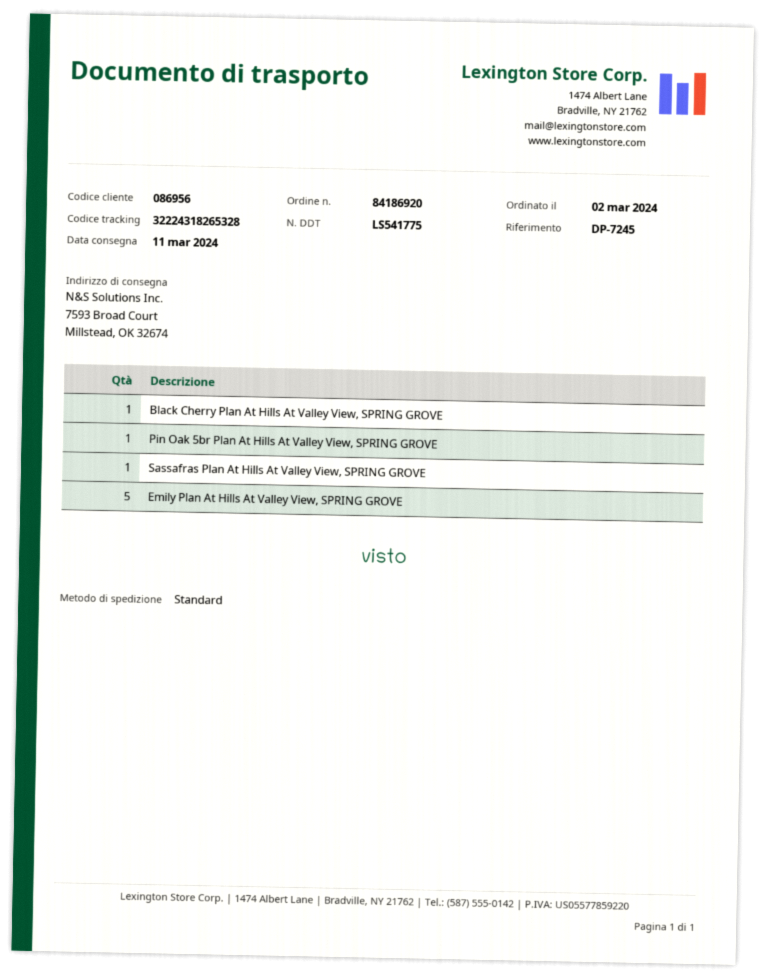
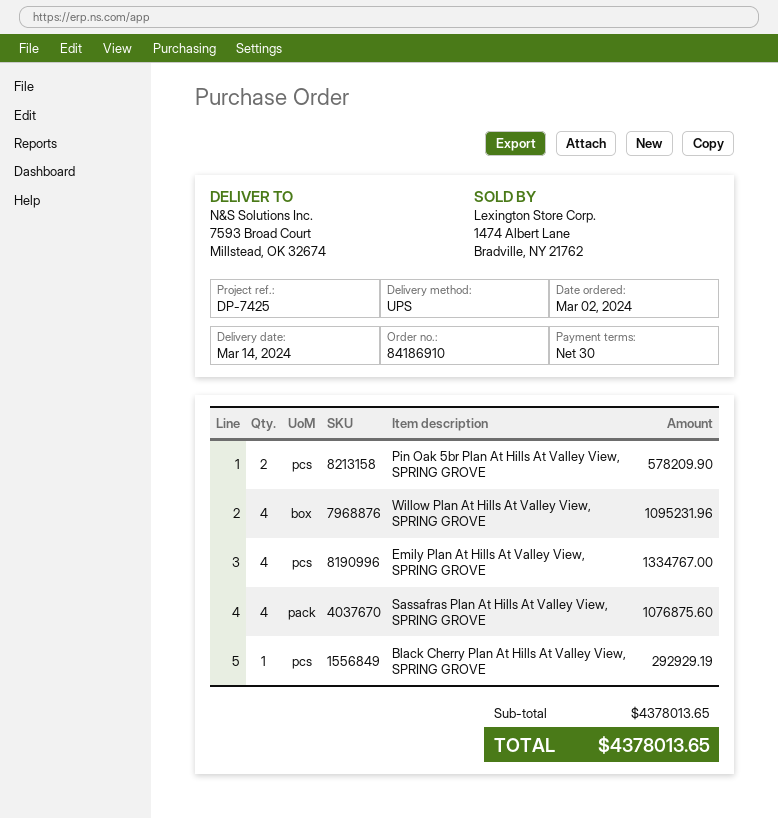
order number: 84186920 -> 84186910
delivery date: 2024-03-11 -> 2024-03-14
reference: DP-7245 -> DP-7425
shipping method: standard -> UPS
Pin Oak 5br Plan At Hills At Valley View, SPRING GROVE: 1 -> 2
Sassafras Plan At Hills At Valley View, SPRING GROVE: 1 -> 4
Emily Plan At Hills At Valley View, SPRING GROVE: 5 -> 4
Willow Plan At Hills At Valley View, SPRING GROVE: none -> 4

